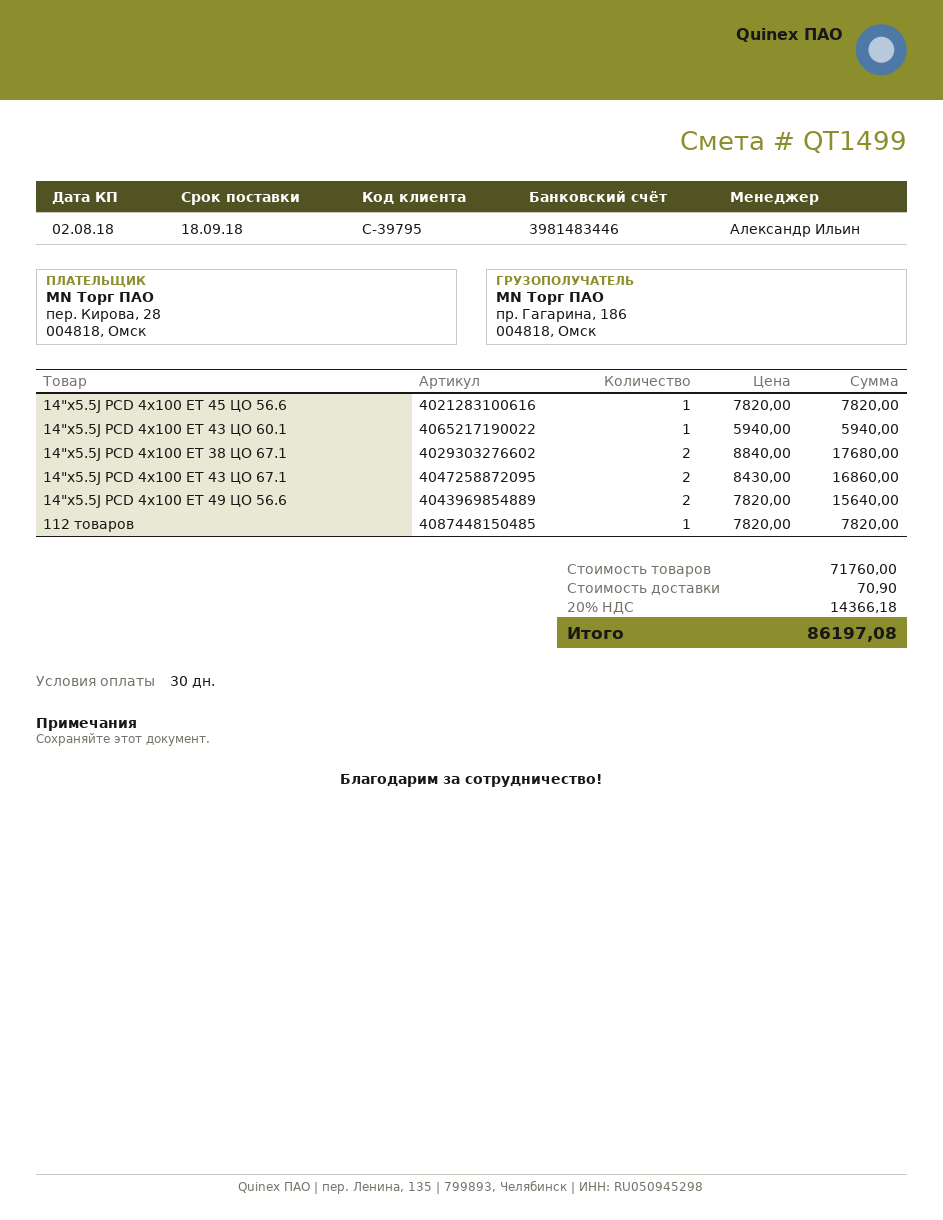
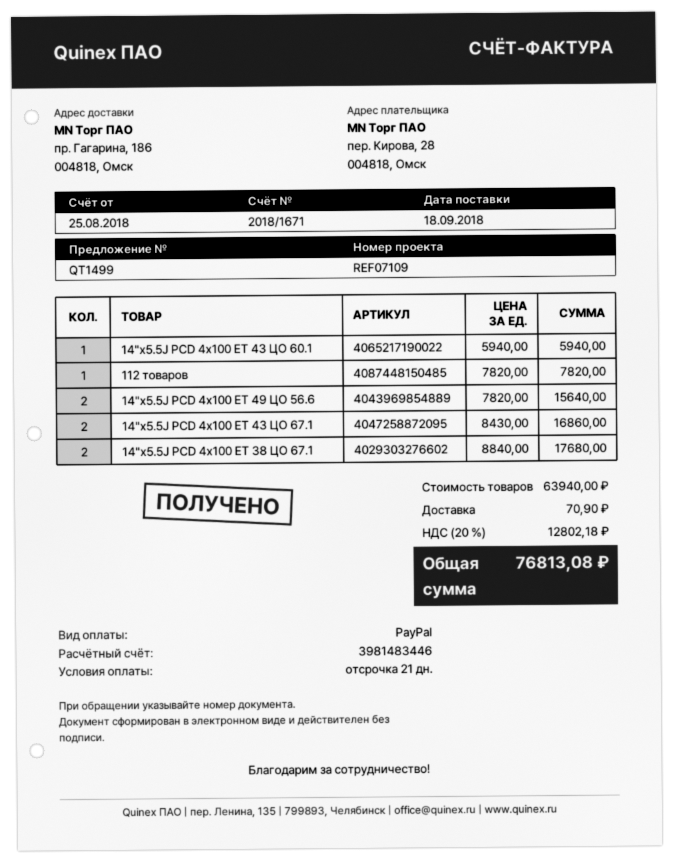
payment terms: 30 days -> 21 days
14"x5.5J PCD 4x100 ЕТ 45 ЦО 56.6: 1 x 7820.00 = 7820.00 -> none
subtotal: 71760.00 -> 63940.00
tax: 20% = 14366.18 -> 20% = 12802.18
total: 86197.08 -> 76813.08

